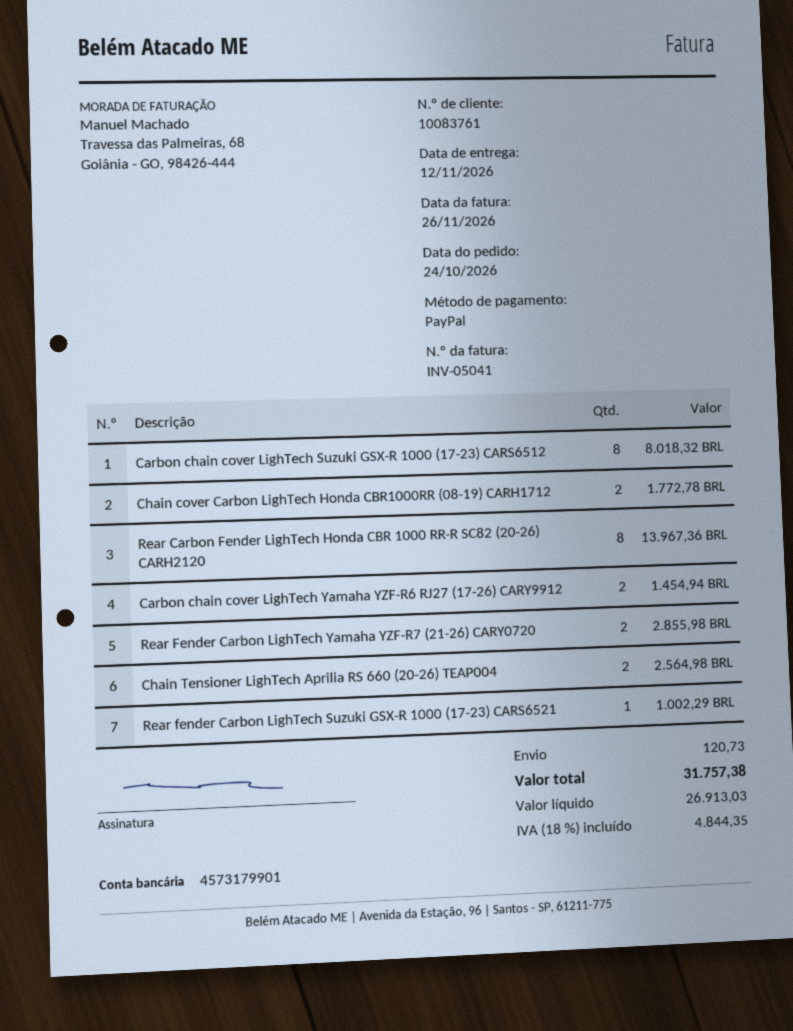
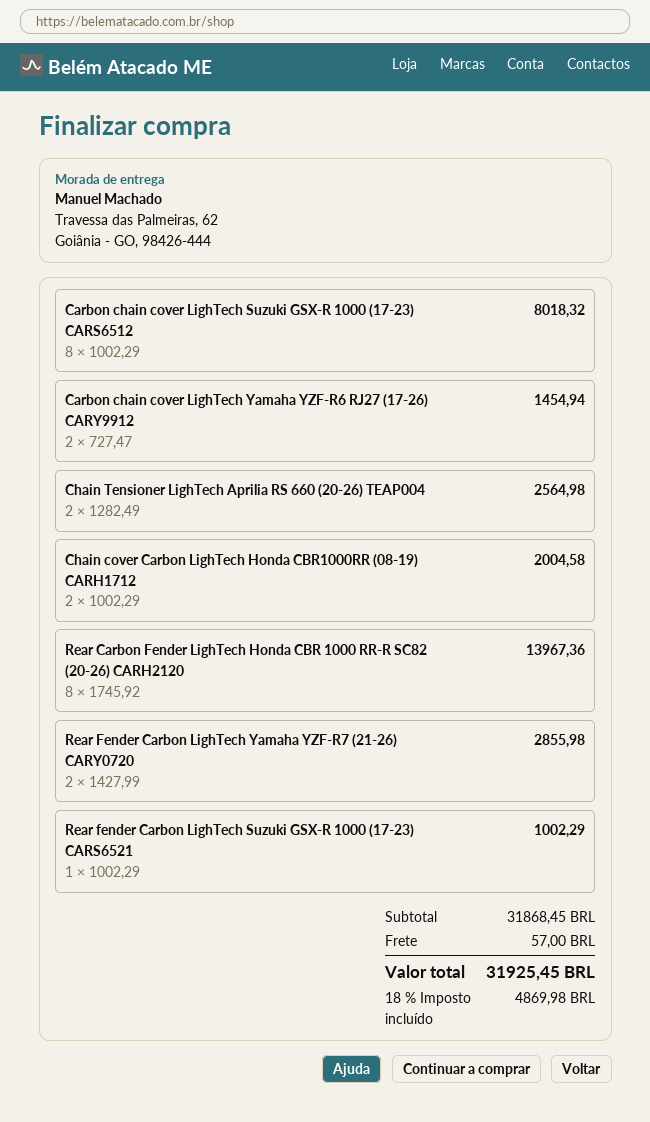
Chain cover Carbon LighTech Honda CBR1000RR (08-19) CARH1712: 2 for 1772.78 -> 2 for 2004.58
shipping: 120.73 -> 57.00
tax: 18% = 4844.35 -> 18% = 4869.98
total: 31757.38 -> 31925.45

